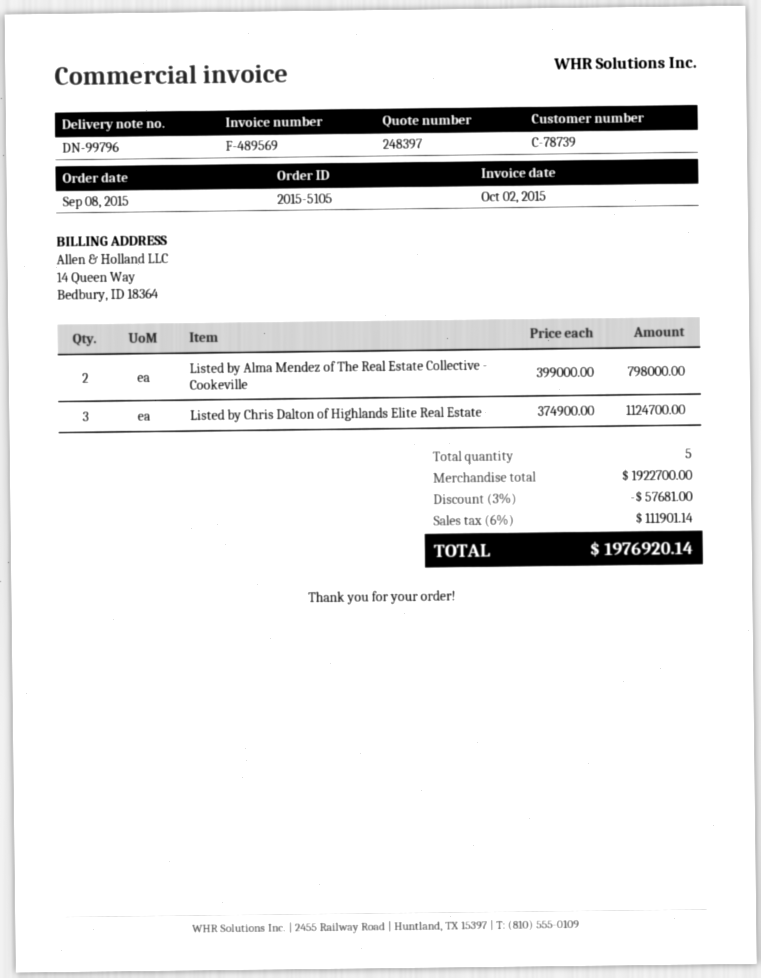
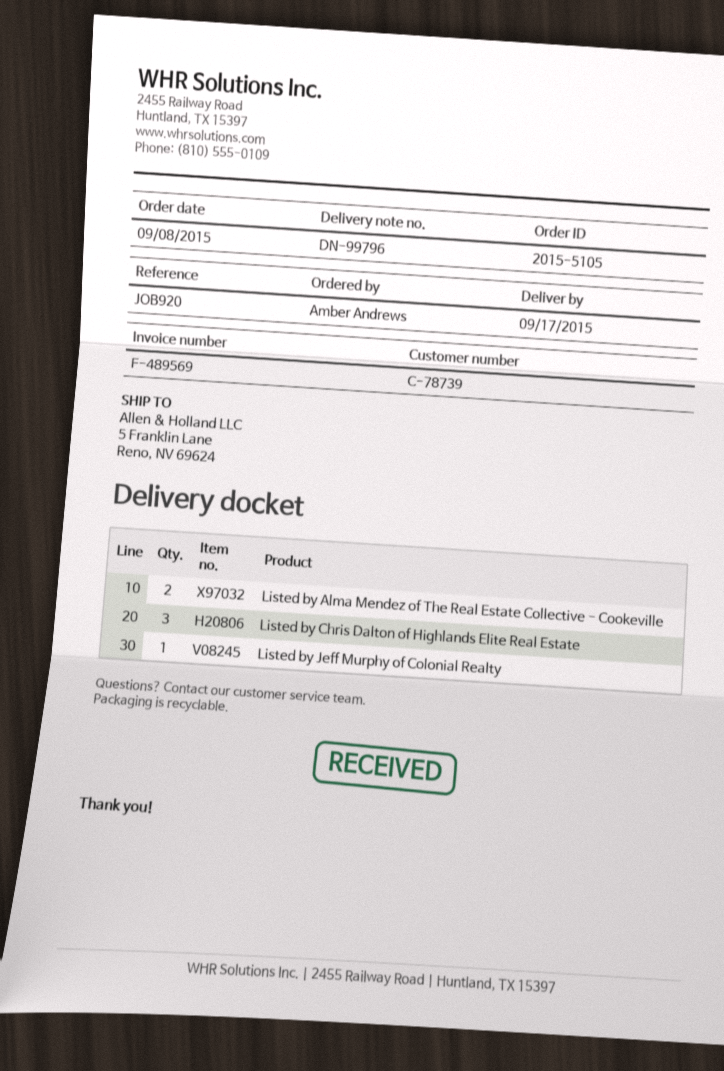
Listed by Jeff Murphy of Colonial Realty: none -> 1

